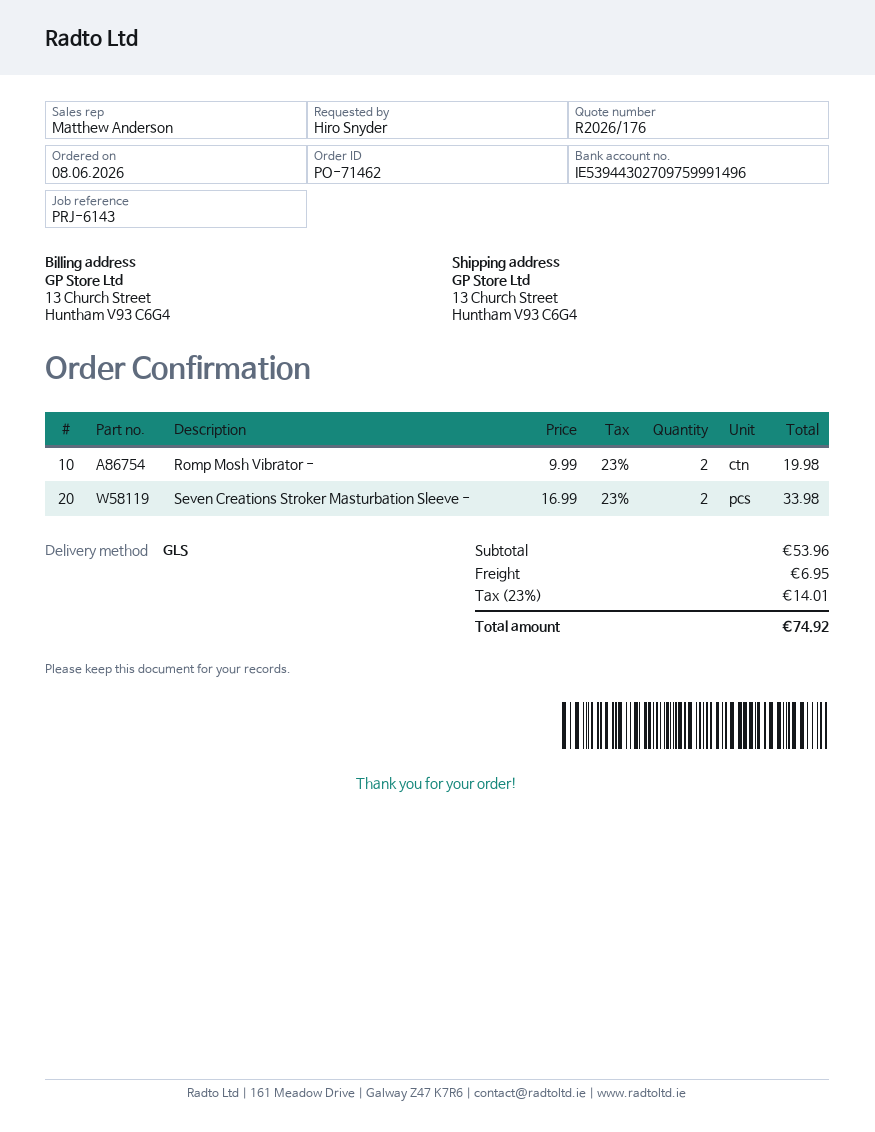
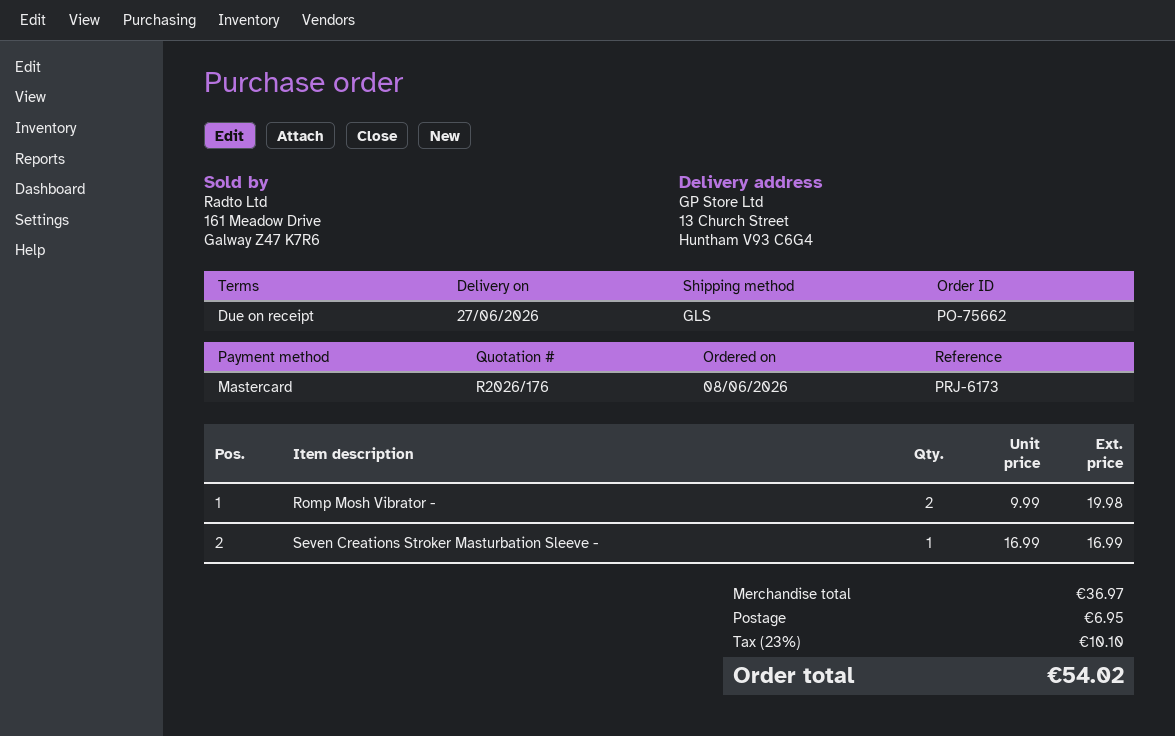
order number: PO-71462 -> PO-75662
reference: PRJ-6143 -> PRJ-6173
Seven Creations Stroker Masturbation Sleeve -: 2 x 16.99 = 33.98 -> 1 x 16.99 = 16.99
subtotal: 53.96 -> 36.97
tax: 23% = 14.01 -> 23% = 10.10
total: 74.92 -> 54.02

